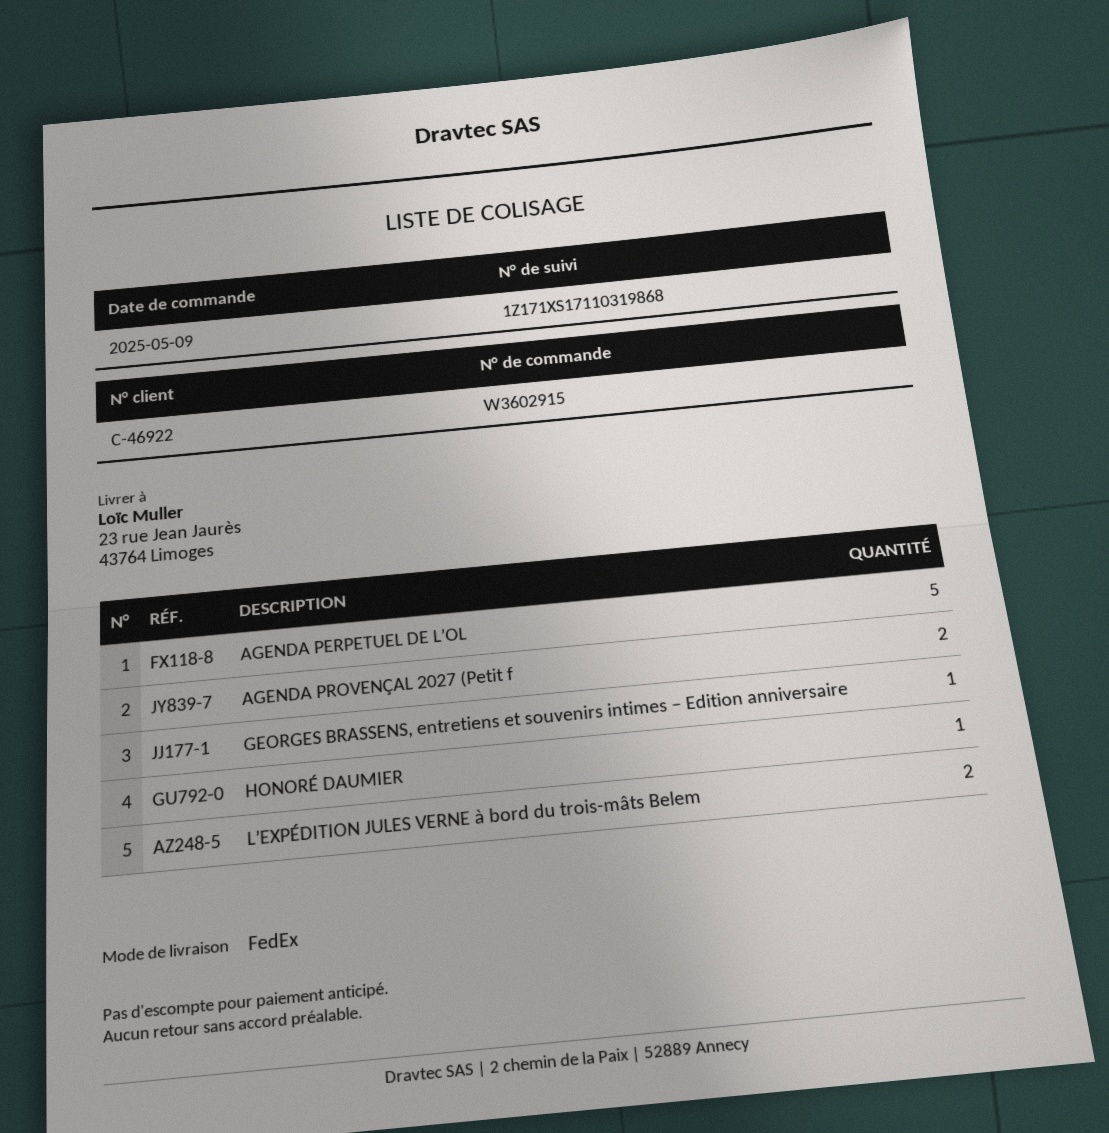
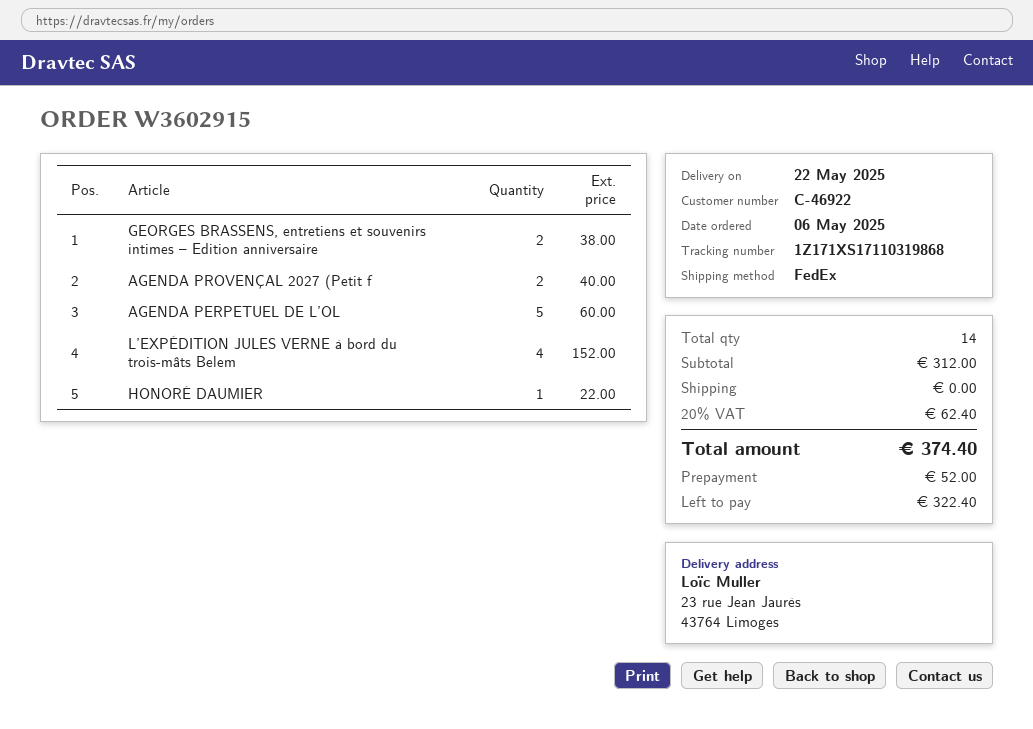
order date: 2025-05-09 -> 2025-05-06
GEORGES BRASSENS, entretiens et souvenirs intimes – Edition anniversaire: 1 -> 2
L’EXPÉDITION JULES VERNE à bord du trois-mâts Belem: 2 -> 4

